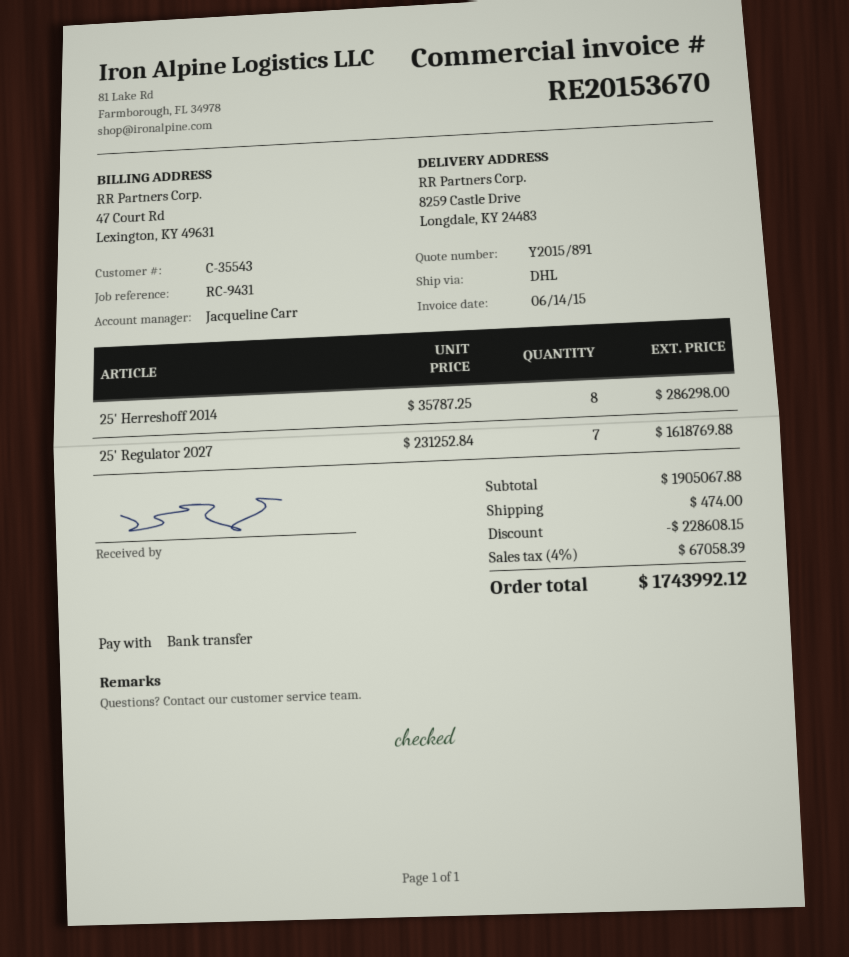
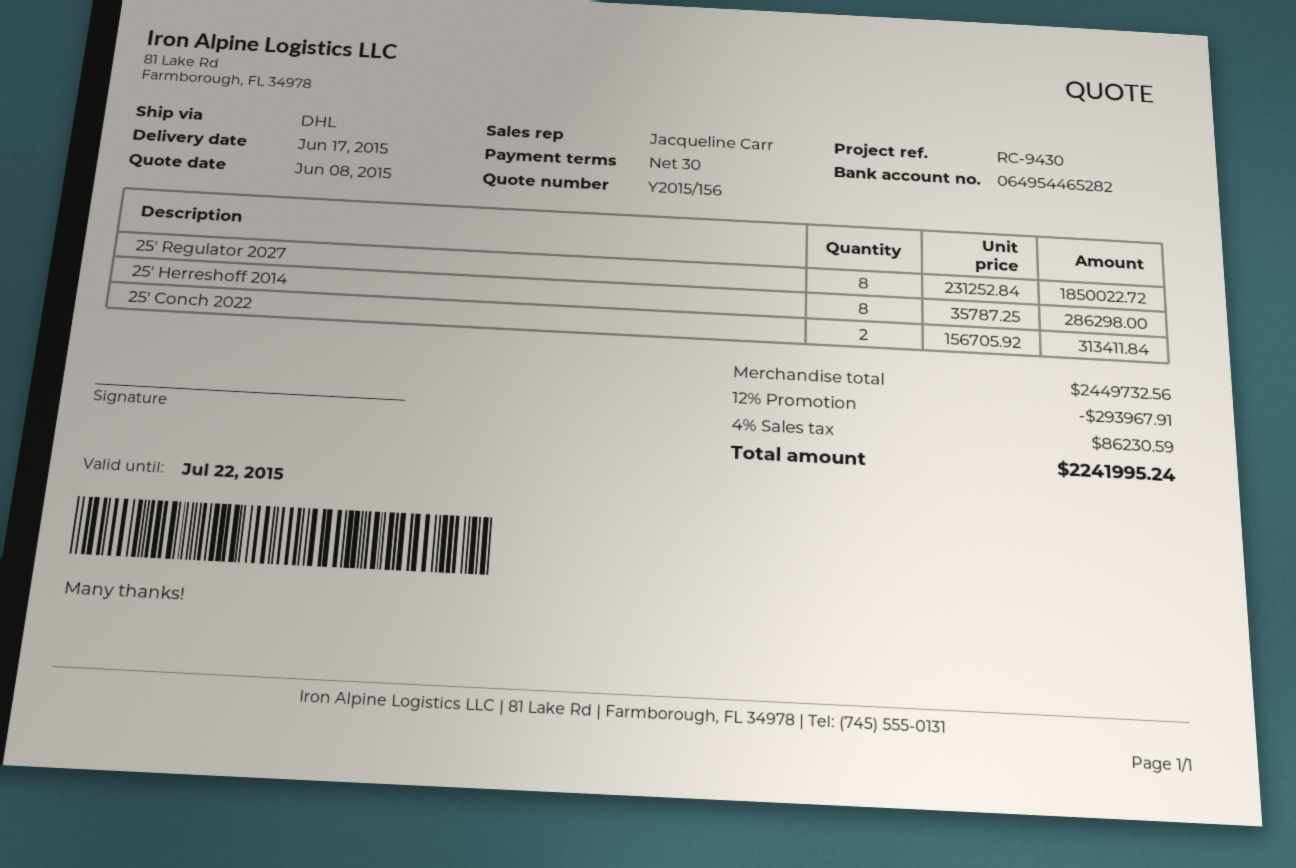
quote number: Y2015/891 -> Y2015/156
reference: RC-9431 -> RC-9430
25' Regulator 2027: 7 x 231252.84 = 1618769.88 -> 8 x 231252.84 = 1850022.72
25' Conch 2022: none -> 2 x 156705.92 = 313411.84
subtotal: 1905067.88 -> 2449732.56
discount: 228608.15 -> 293967.91
shipping: 474.00 -> none
tax: 4% = 67058.39 -> 4% = 86230.59
total: 1743992.12 -> 2241995.24

